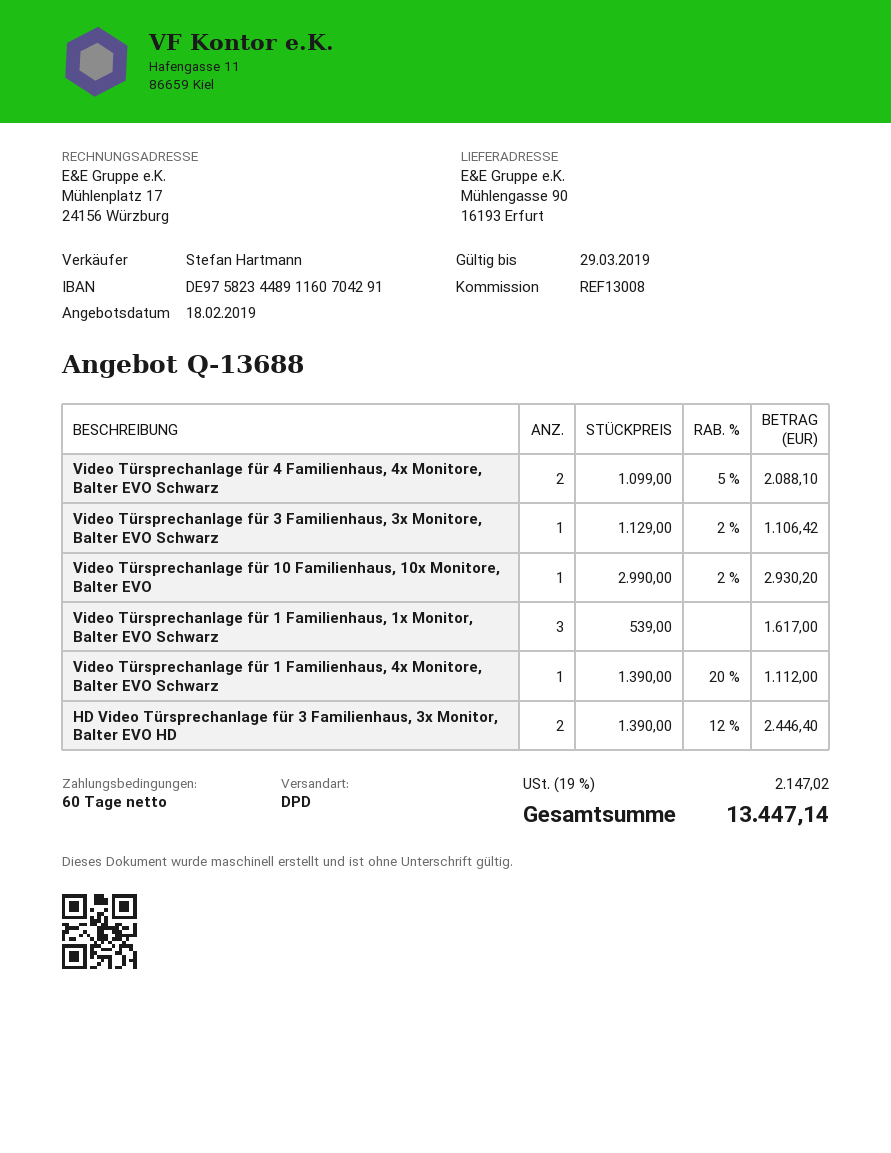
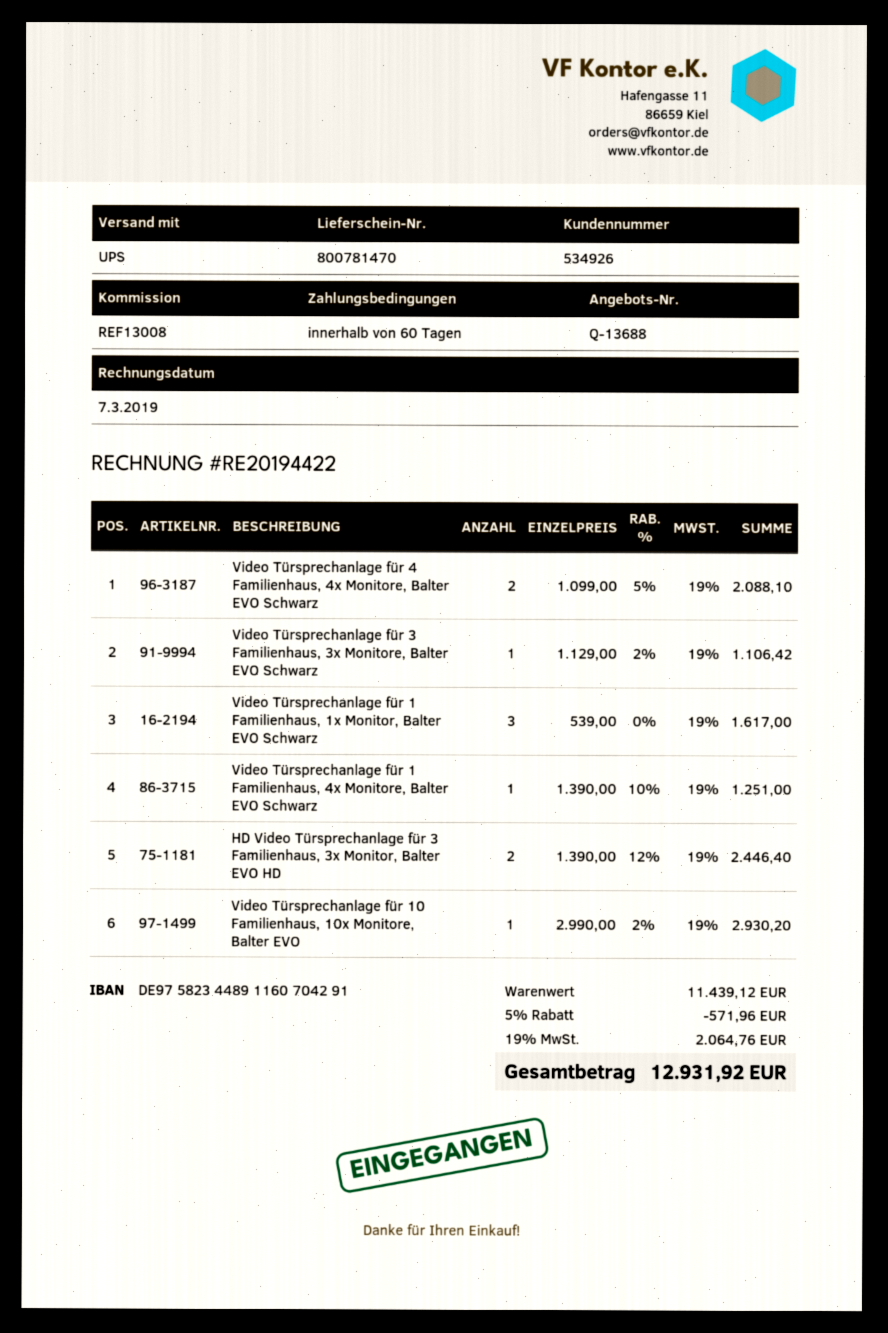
shipping method: DPD -> UPS
Video Türsprechanlage für 1 Familienhaus, 4x Monitore, Balter EVO Schwarz: 1 x 1390.00 - 20% = 1112.00 -> 1 x 1390.00 - 10% = 1251.00
discount: none -> 5% = 571.96
tax: 19% = 2147.02 -> 19% = 2064.76
total: 13447.14 -> 12931.92

